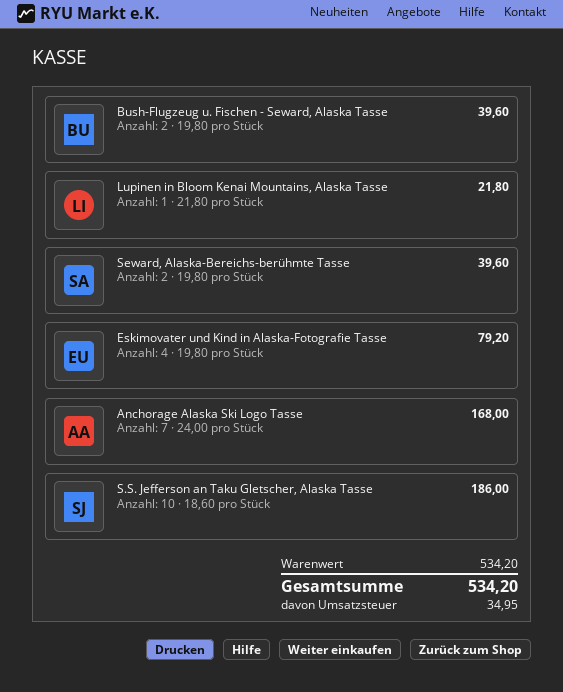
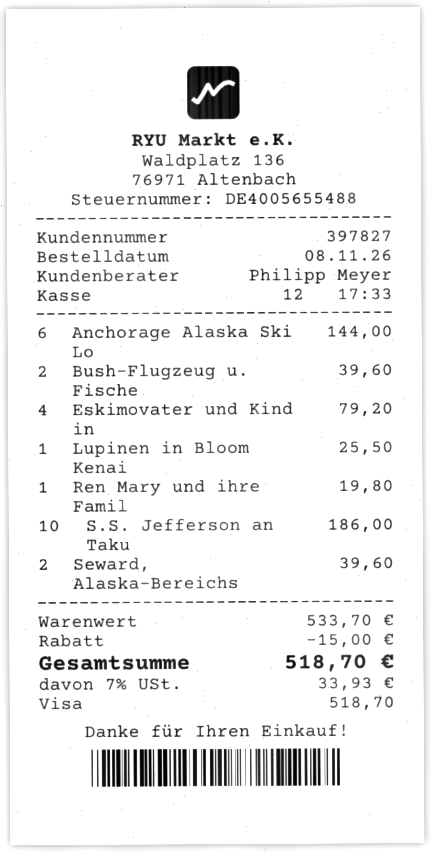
Lupinen in Bloom Kenai Mountains, Alaska Tasse: 1 for 21.80 -> 1 for 25.50
Anchorage Alaska Ski Logo Tasse: 7 for 168.00 -> 6 for 144.00
Ren Mary und ihre Famil: none -> 1 for 19.80
subtotal: 534.20 -> 533.70
discount: none -> 15.00
tax: 34.95 -> 33.93
total: 534.20 -> 518.70

